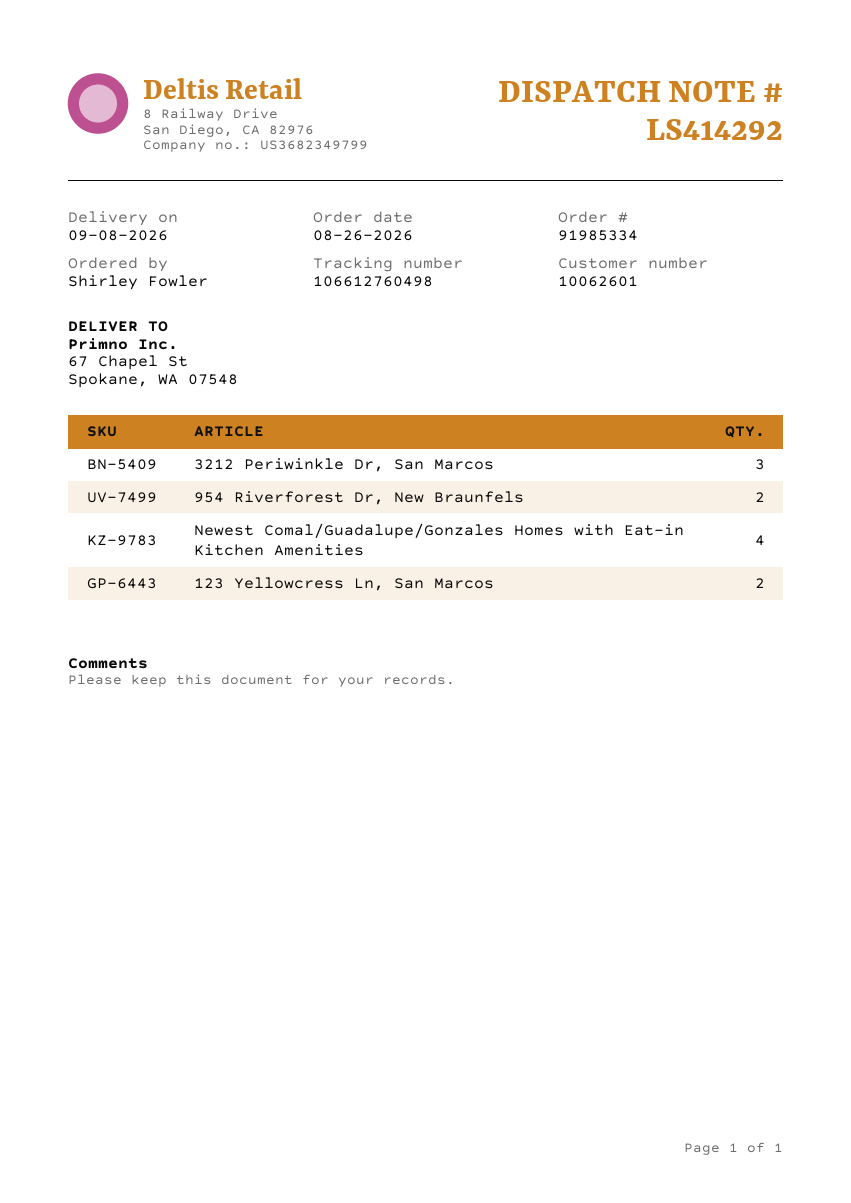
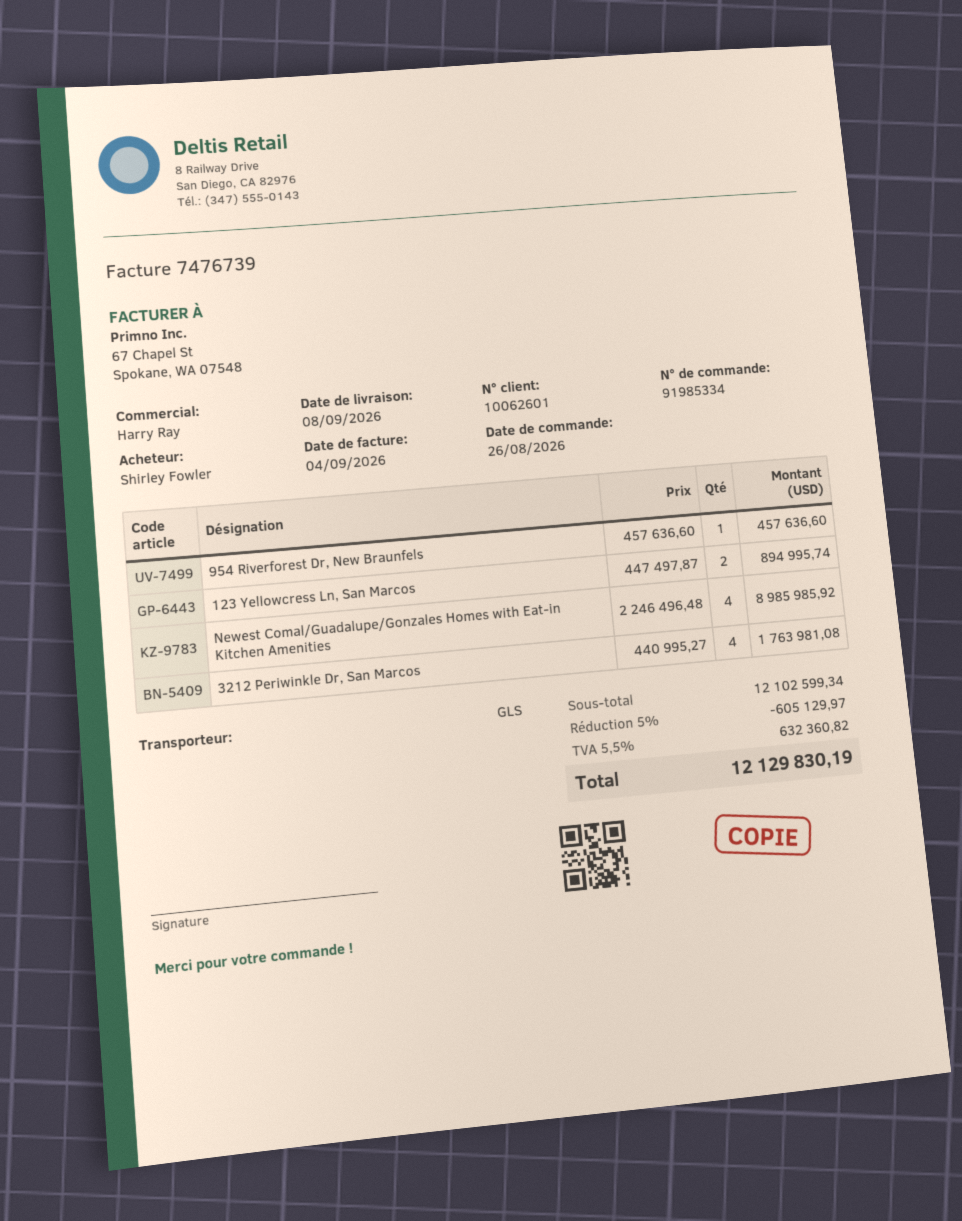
3212 Periwinkle Dr, San Marcos: 3 -> 4
954 Riverforest Dr, New Braunfels: 2 -> 1

